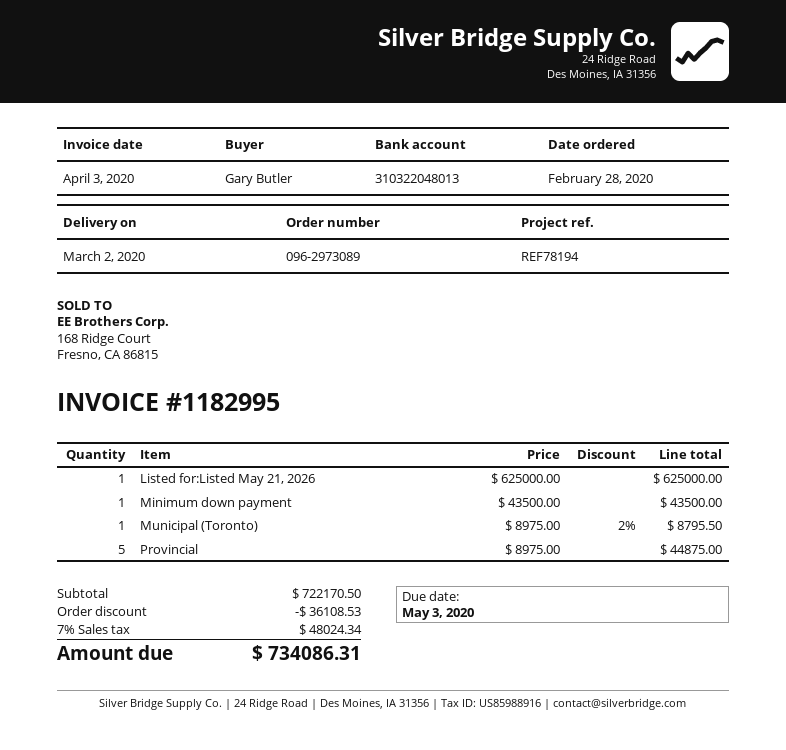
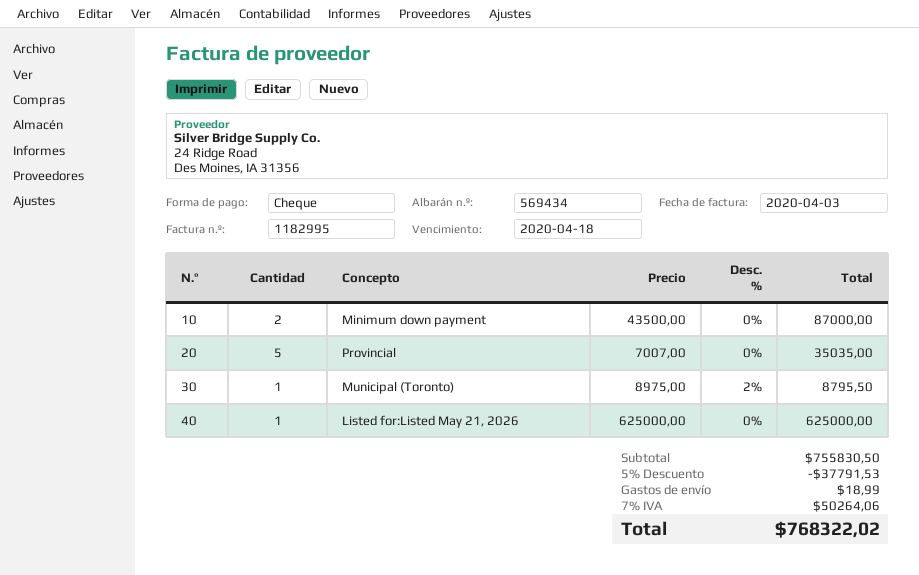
due date: 2020-05-03 -> 2020-04-18
Minimum down payment: 1 x 43500.00 = 43500.00 -> 2 x 43500.00 = 87000.00
Provincial: 5 x 8975.00 = 44875.00 -> 5 x 7007.00 = 35035.00
subtotal: 722170.50 -> 755830.50
discount: 36108.53 -> 37791.53
shipping: none -> 18.99
tax: 7% = 48024.34 -> 7% = 50264.06
total: 734086.31 -> 768322.02

